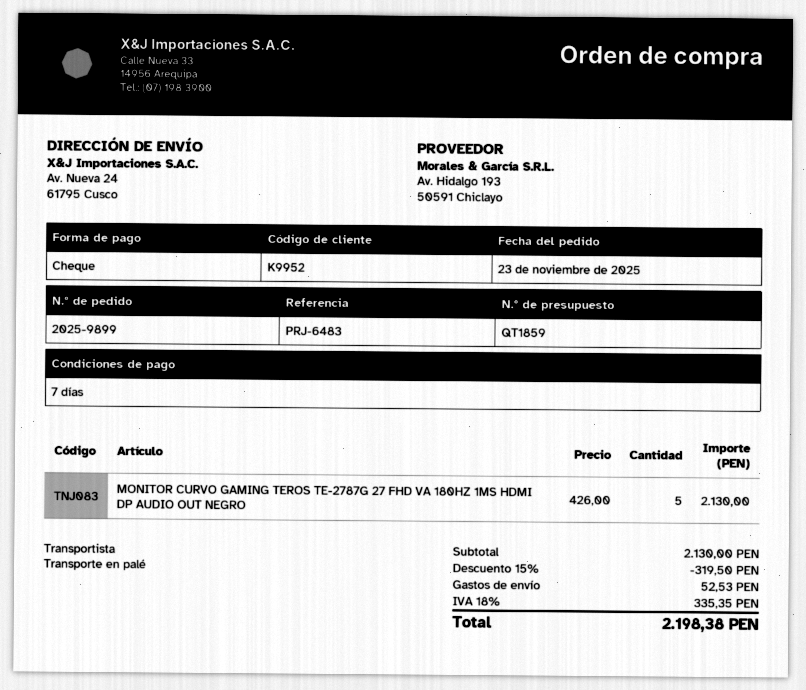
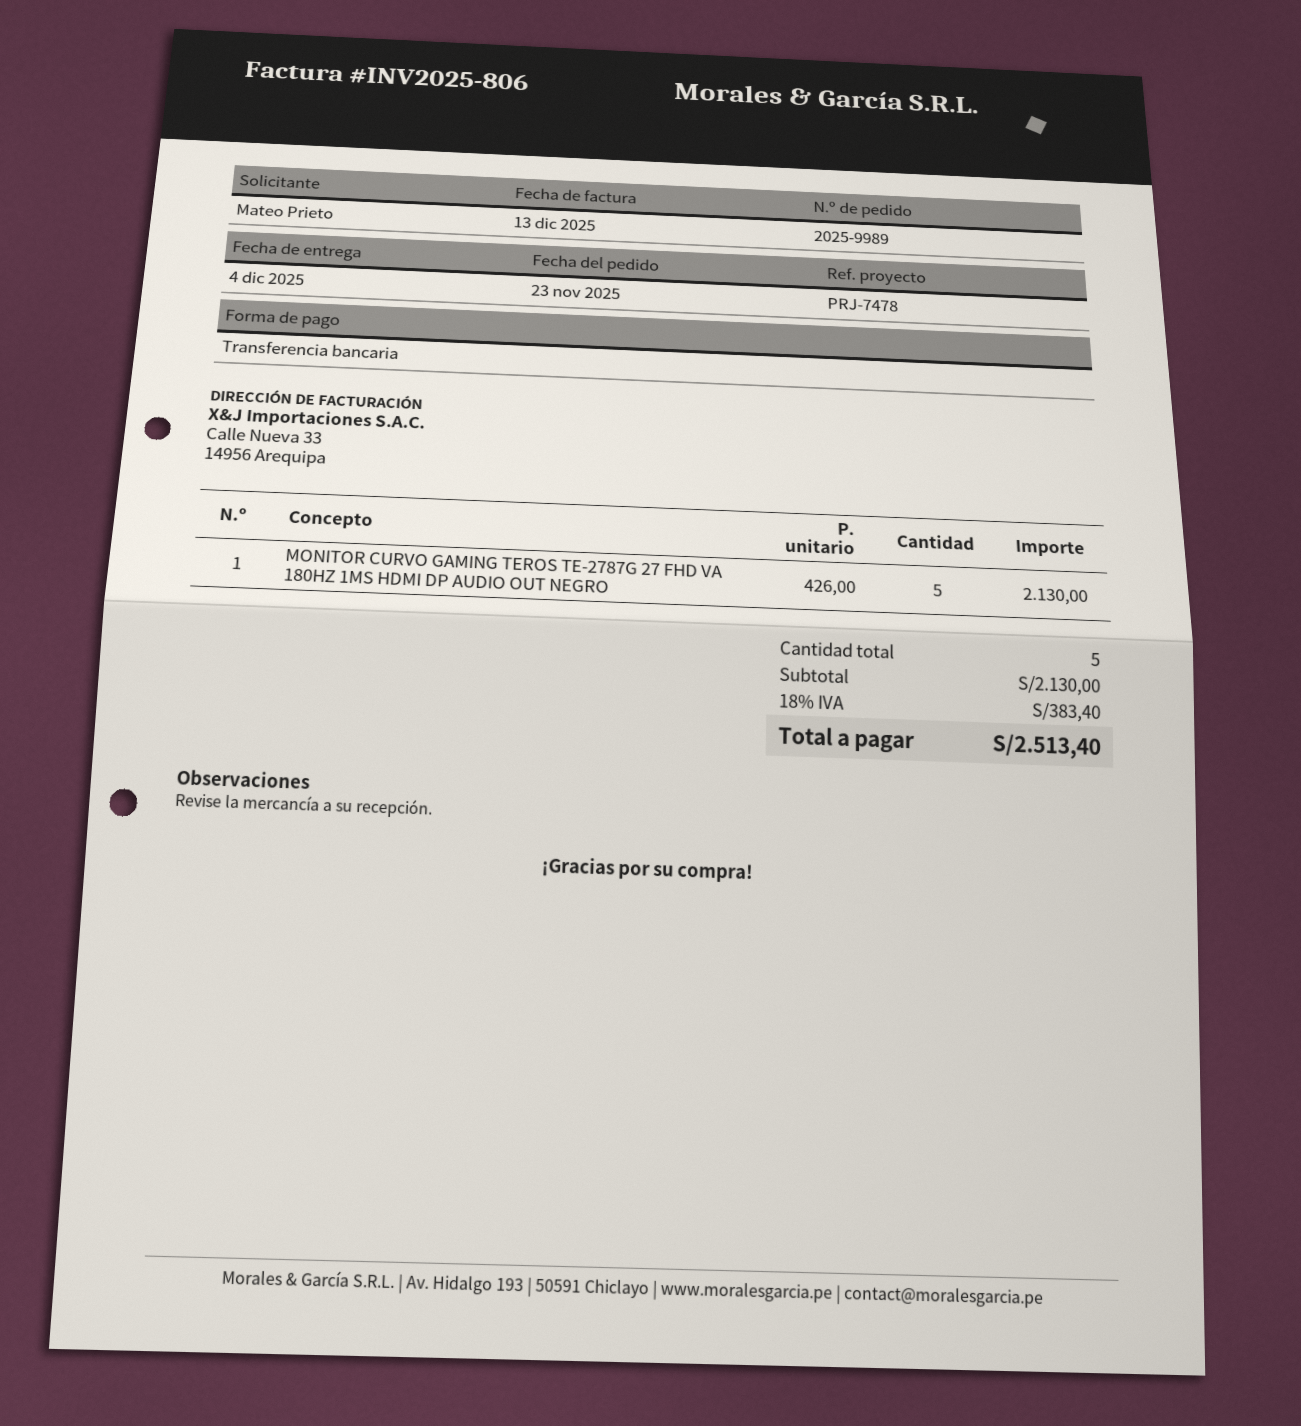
order number: 2025-9899 -> 2025-9989
reference: PRJ-6483 -> PRJ-7478
payment method: cheque -> bank transfer
discount: 15% = 319.50 -> none
shipping: 52.53 -> none
tax: 18% = 335.35 -> 18% = 383.40
total: 2198.38 -> 2513.40

